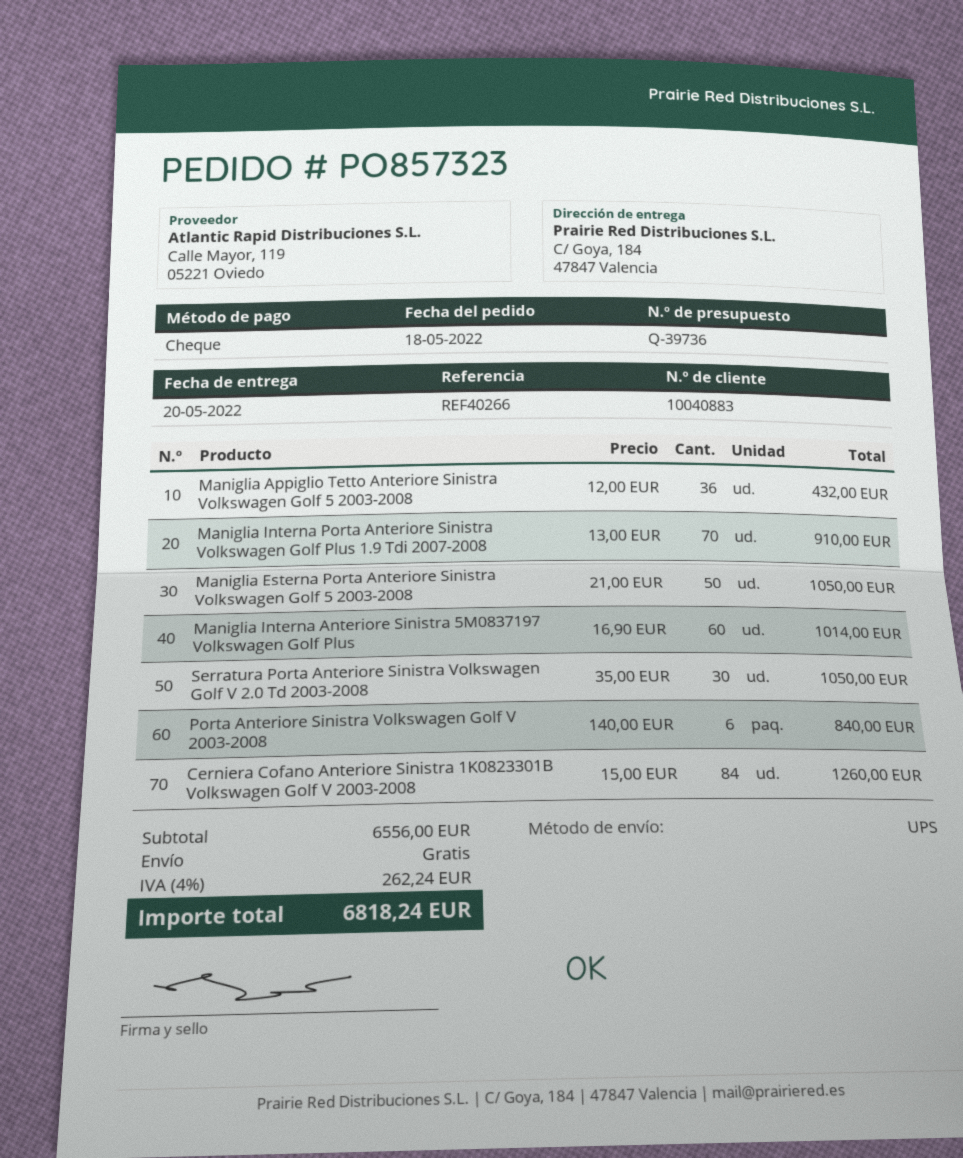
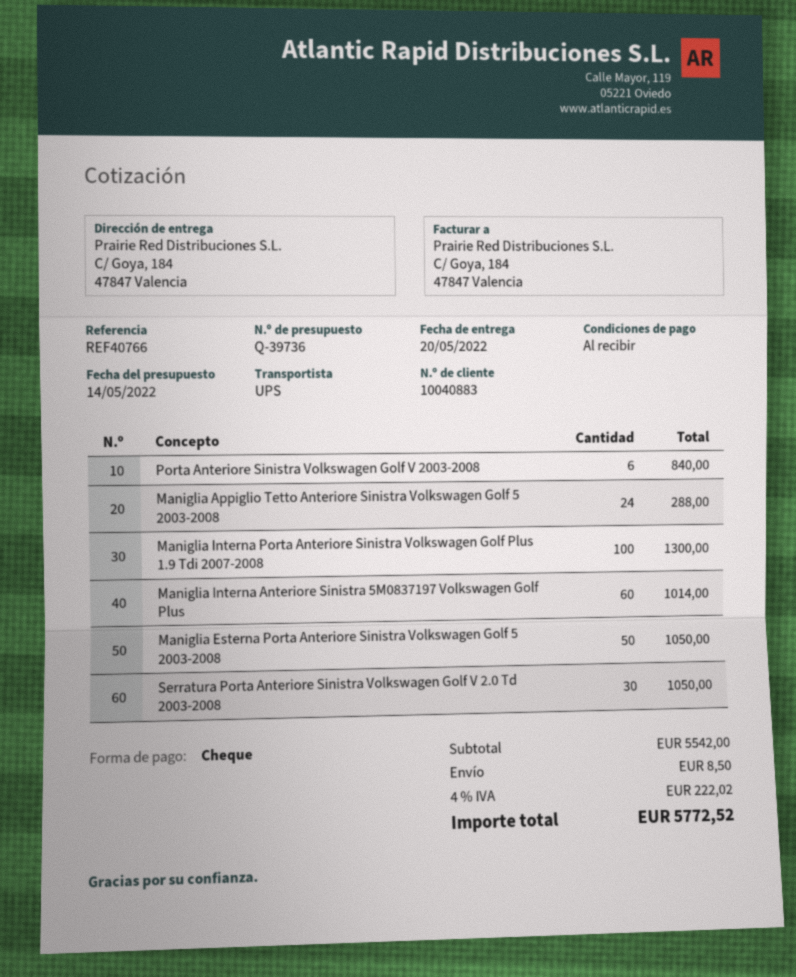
reference: REF40266 -> REF40766
Maniglia Appiglio Tetto Anteriore Sinistra Volkswagen Golf 5 2003-2008: 36 for 432.00 -> 24 for 288.00
Maniglia Interna Porta Anteriore Sinistra Volkswagen Golf Plus 1.9 Tdi 2007-2008: 70 for 910.00 -> 100 for 1300.00
Cerniera Cofano Anteriore Sinistra 1K0823301B Volkswagen Golf V 2003-2008: 84 for 1260.00 -> none
subtotal: 6556.00 -> 5542.00
shipping: 0.00 -> 8.50
tax: 4% = 262.24 -> 4% = 222.02
total: 6818.24 -> 5772.52

